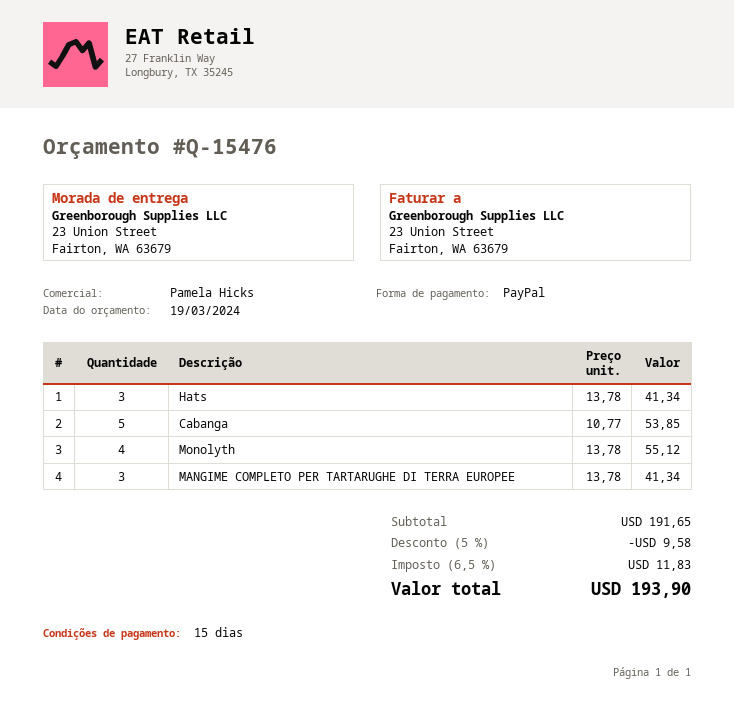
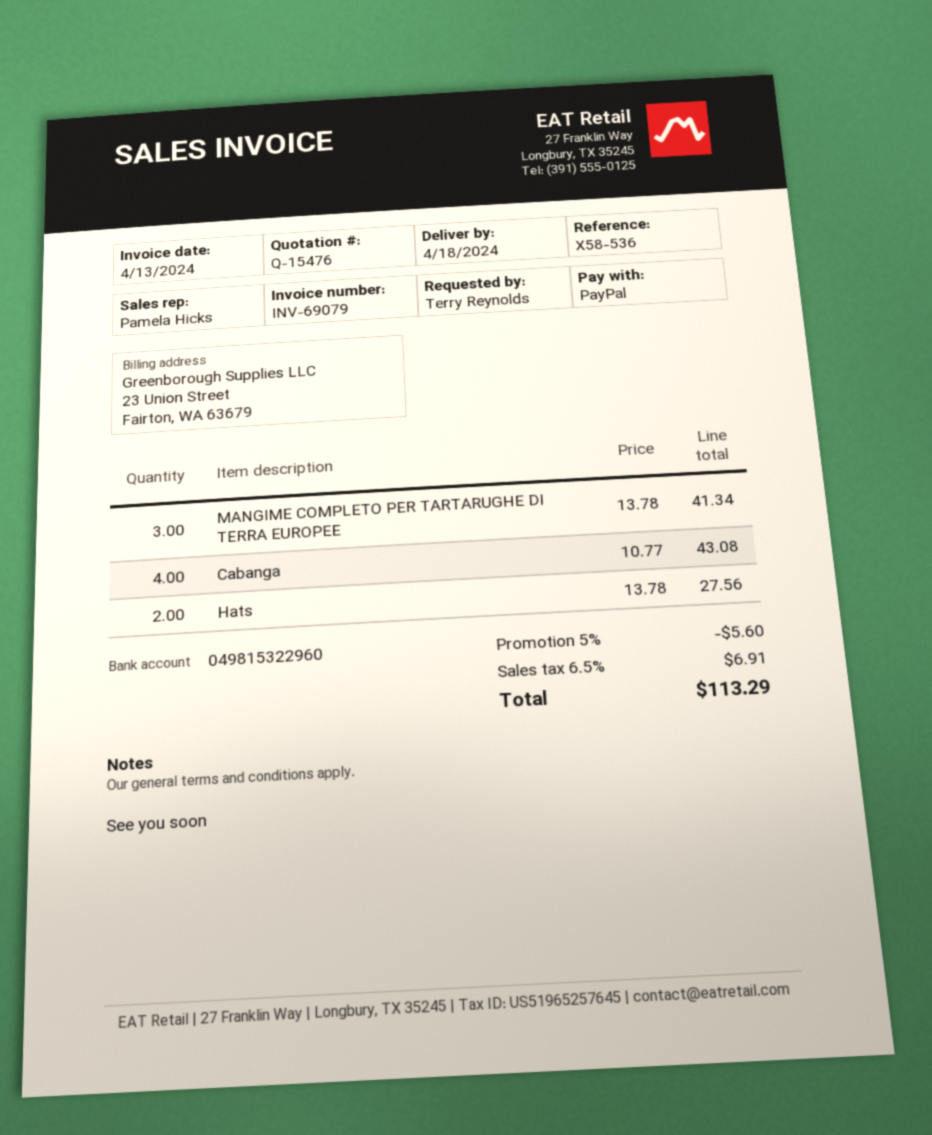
Hats: 3 x 13.78 = 41.34 -> 2 x 13.78 = 27.56
Cabanga: 5 x 10.77 = 53.85 -> 4 x 10.77 = 43.08
Monolyth: 4 x 13.78 = 55.12 -> none
discount: 5% = 9.58 -> 5% = 5.60
tax: 6.5% = 11.83 -> 6.5% = 6.91
total: 193.90 -> 113.29

